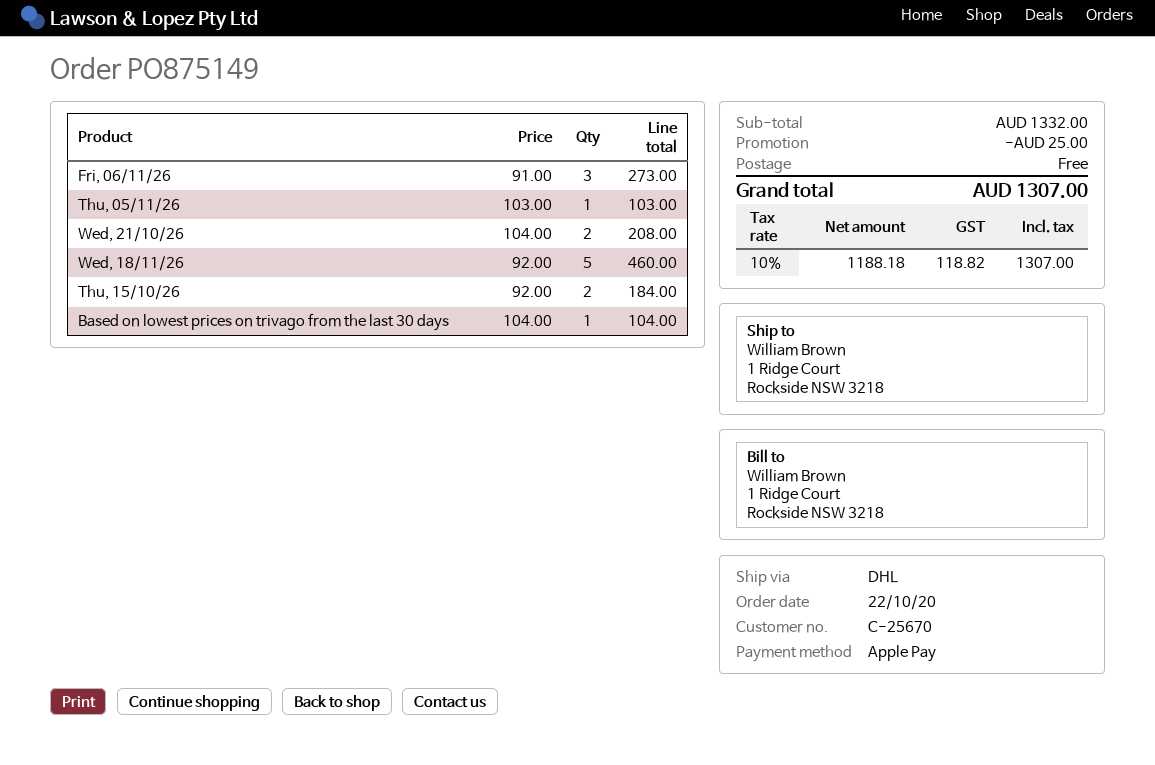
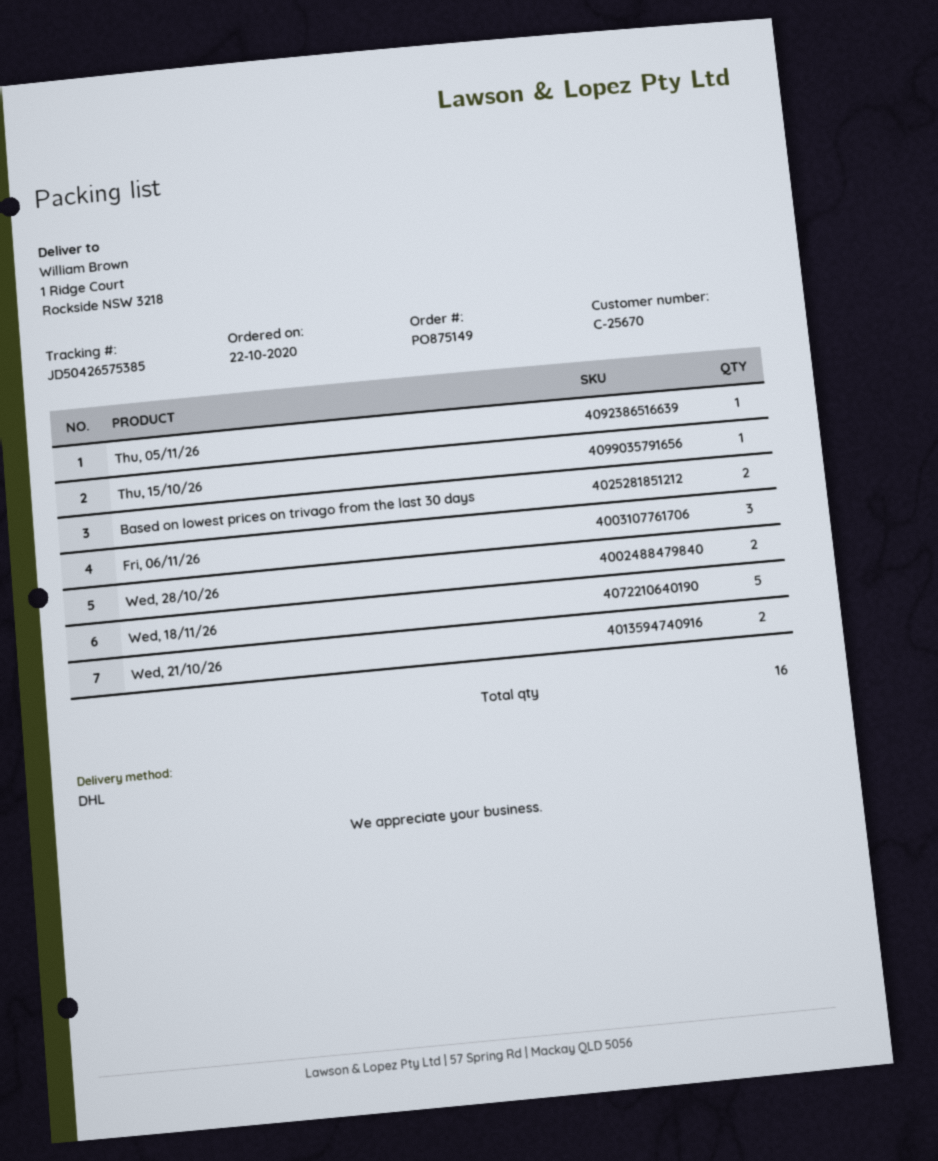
Thu, 15/10/26: 2 -> 1
Based on lowest prices on trivago from the last 30 days: 1 -> 2
Wed, 28/10/26: none -> 2

